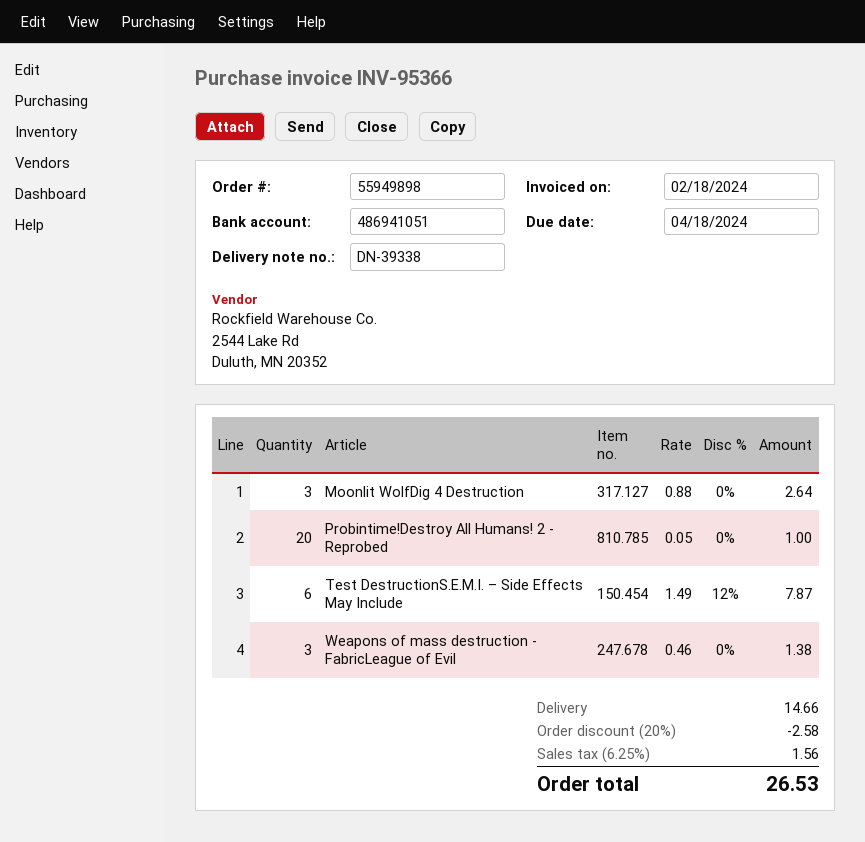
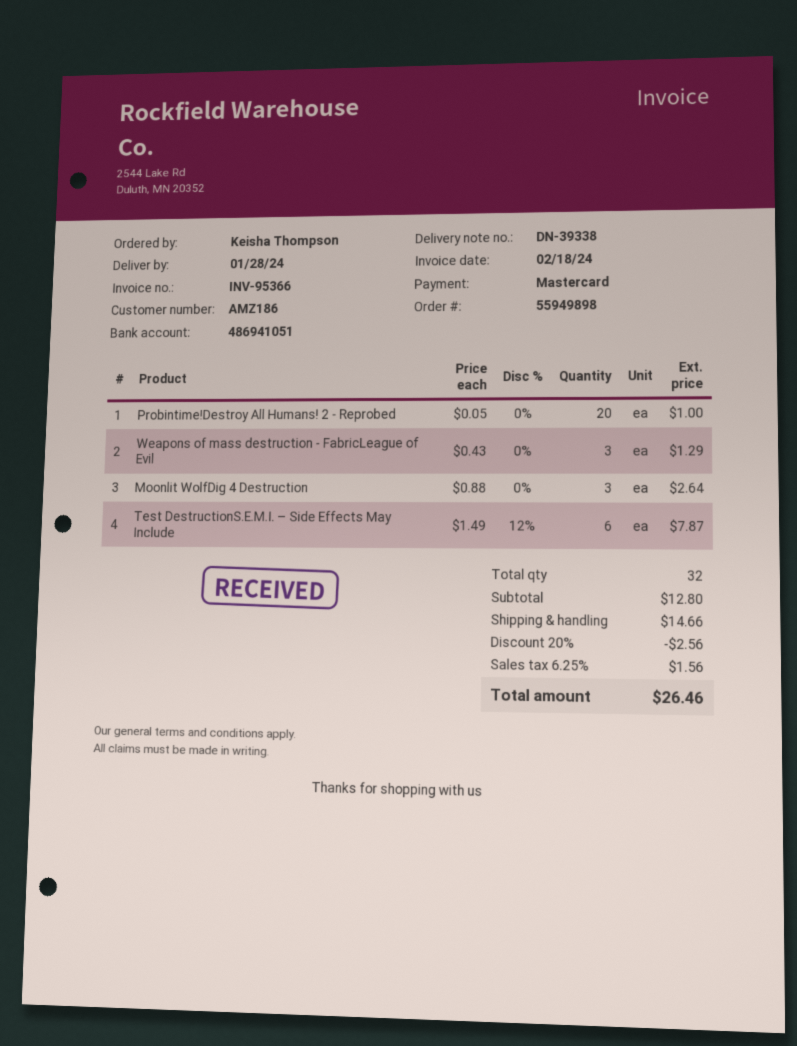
Weapons of mass destruction - FabricLeague of Evil: 3 x 0.46 = 1.38 -> 3 x 0.43 = 1.29
discount: 20% = 2.58 -> 20% = 2.56
total: 26.53 -> 26.46

